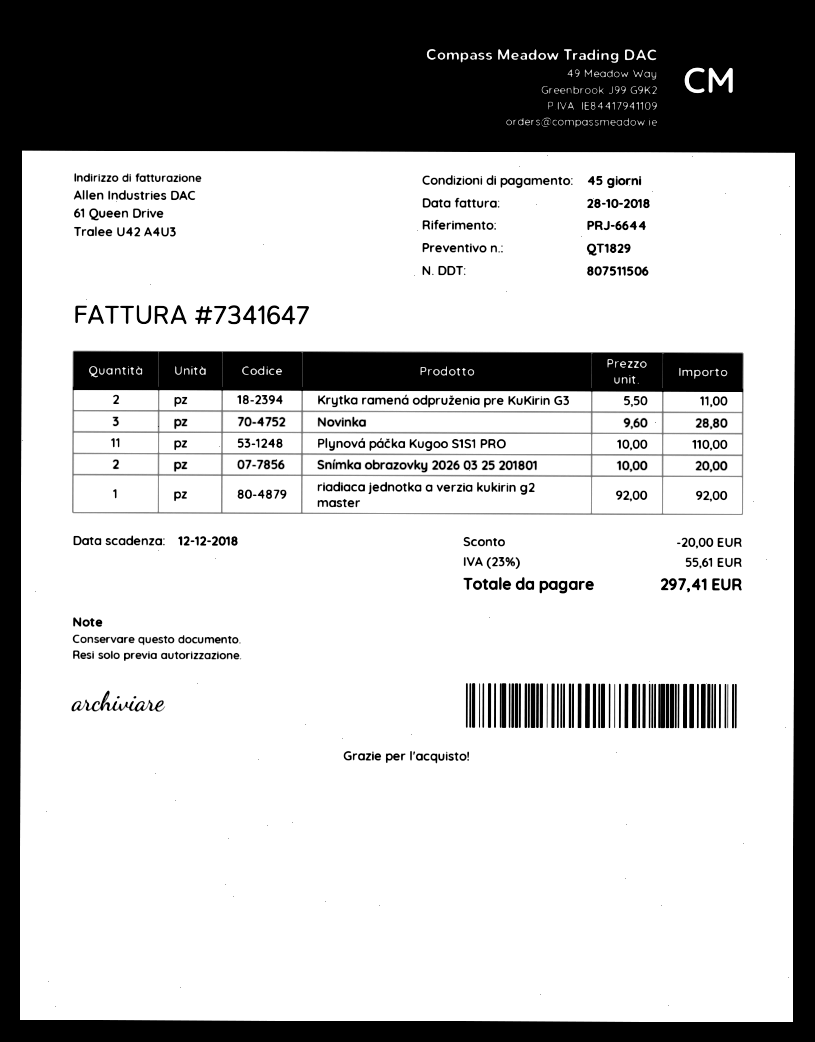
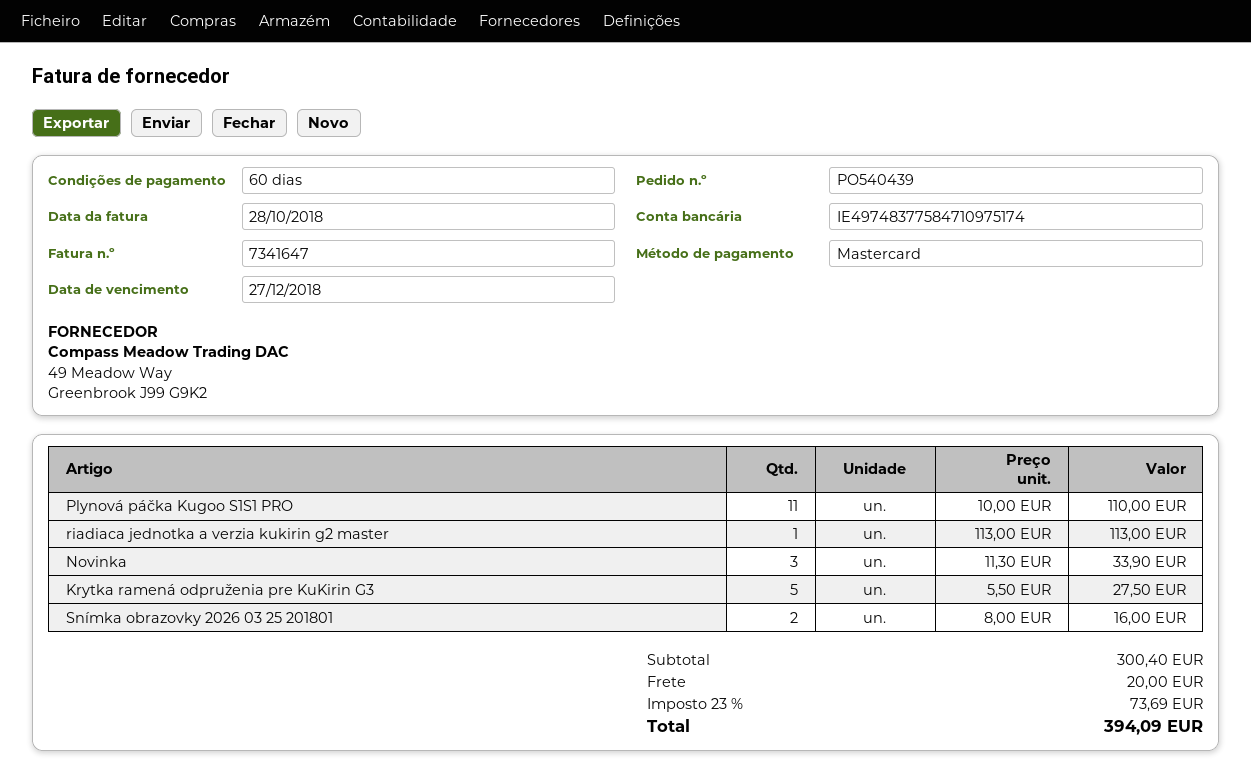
payment terms: 45 days -> 60 days
due date: 2018-12-12 -> 2018-12-27
Krytka ramená odpruženia pre KuKirin G3: 2 x 5.50 = 11.00 -> 5 x 5.50 = 27.50
Novinka: 3 x 9.60 = 28.80 -> 3 x 11.30 = 33.90
Snímka obrazovky 2026 03 25 201801: 2 x 10.00 = 20.00 -> 2 x 8.00 = 16.00
riadiaca jednotka a verzia kukirin g2 master: 1 x 92.00 = 92.00 -> 1 x 113.00 = 113.00
discount: 20.00 -> none
shipping: none -> 20.00
tax: 23% = 55.61 -> 23% = 73.69
total: 297.41 -> 394.09

